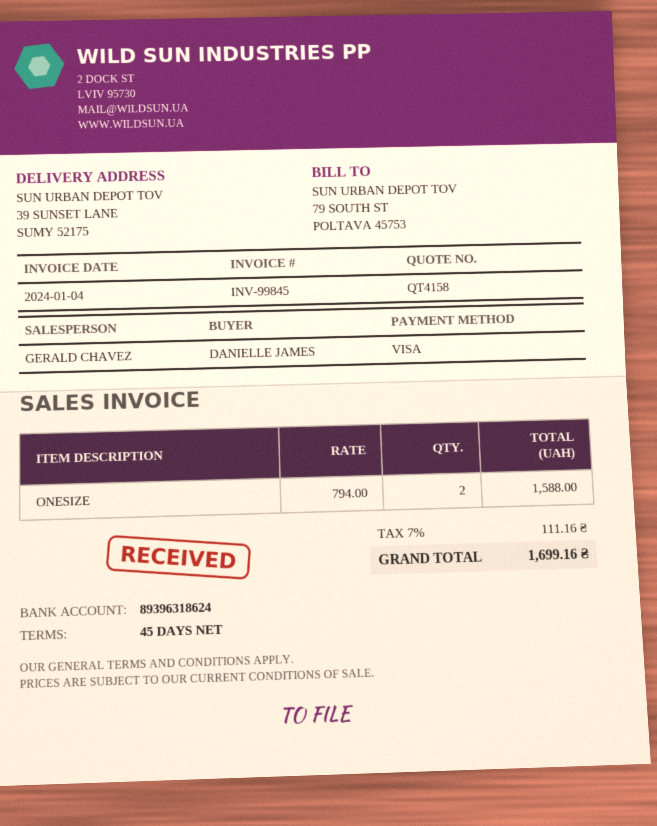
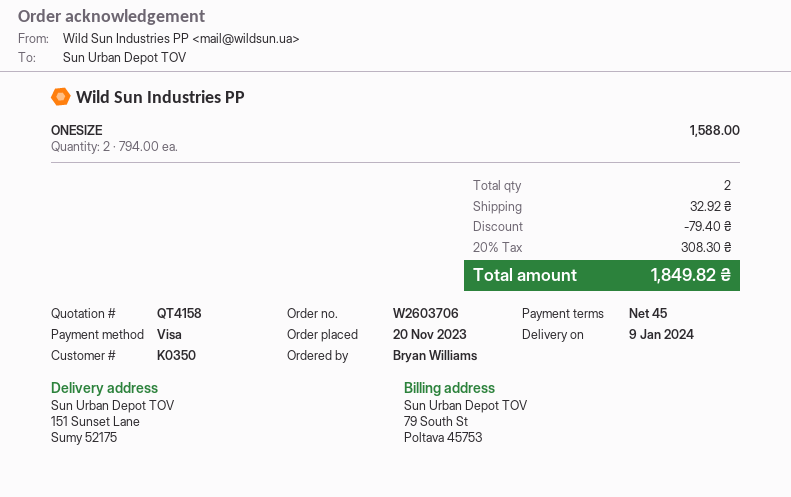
ordered by: DANIELLE JAMES -> Bryan Williams
ship to: 39 SUNSET LANE, SUMY 52175 -> 151 Sunset Lane, Sumy 52175
discount: none -> 79.40
shipping: none -> 32.92
tax: 7% = 111.16 -> 20% = 308.30
total: 1699.16 -> 1849.82

